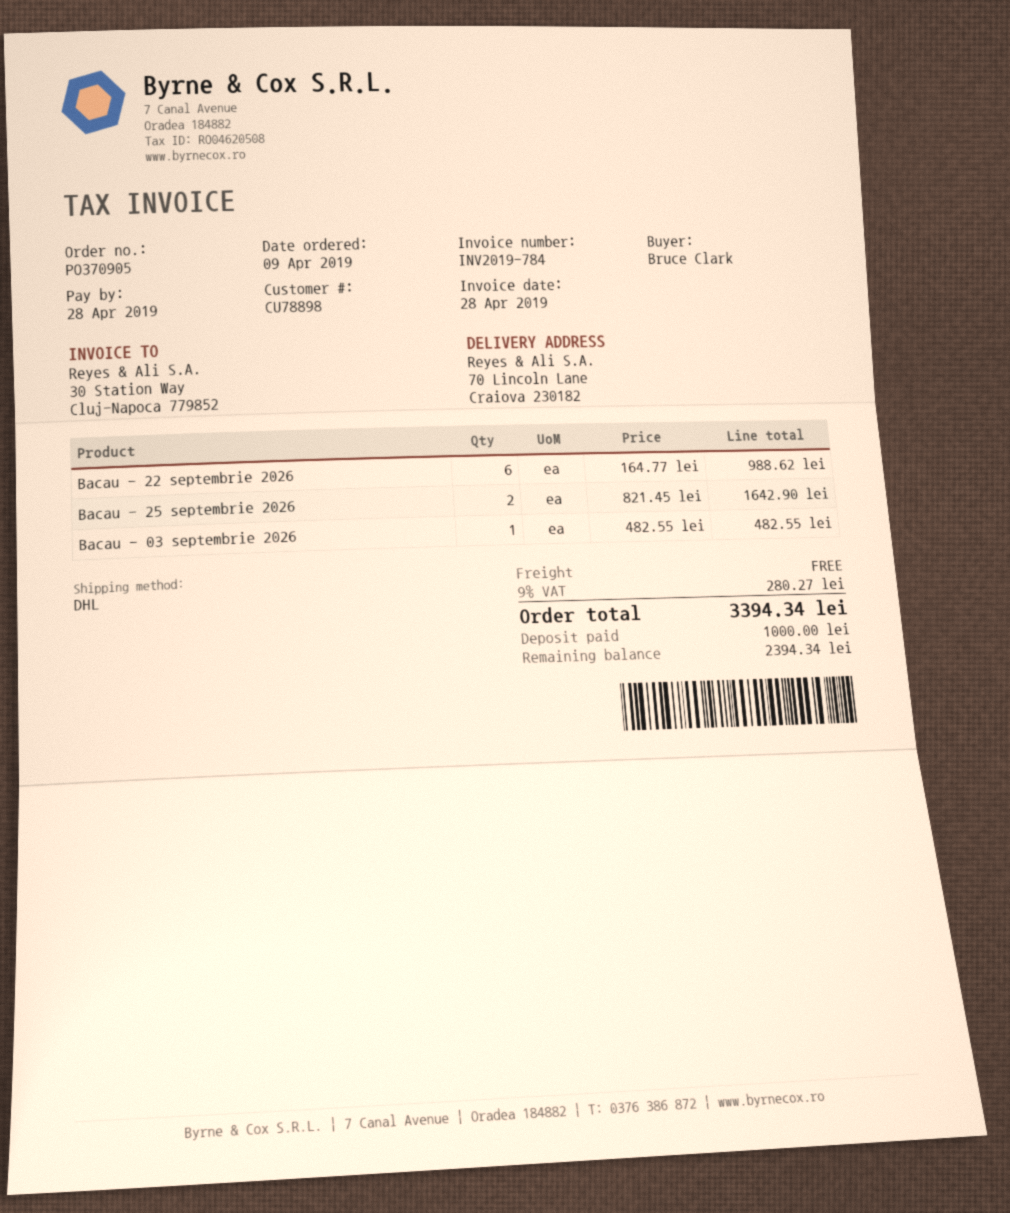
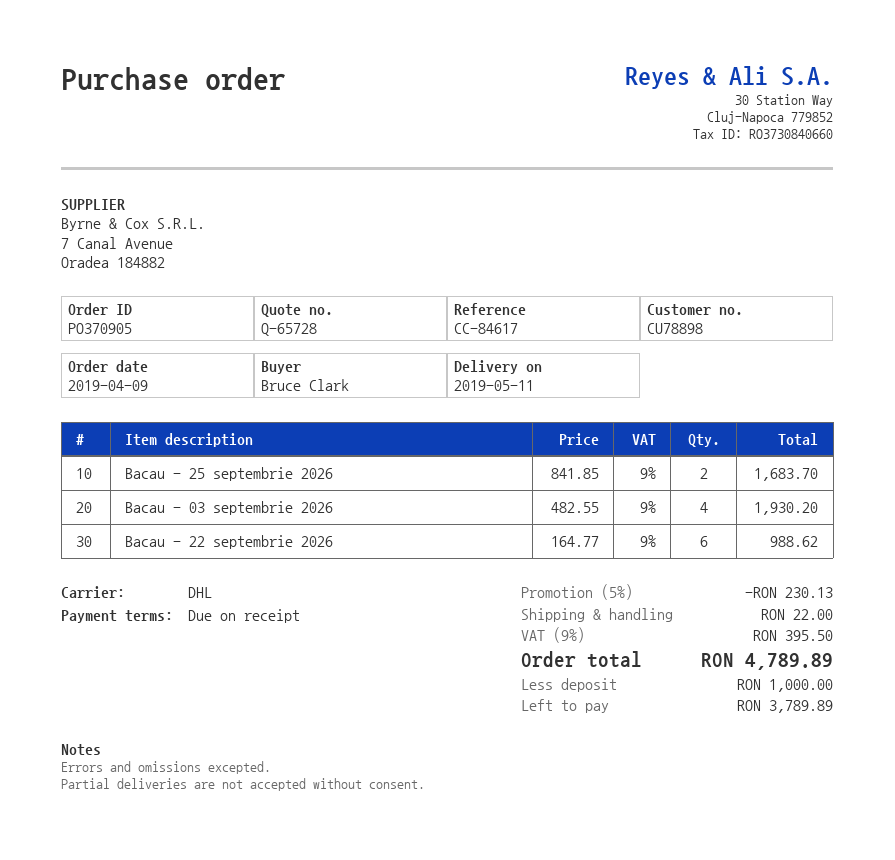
Bacau - 25 septembrie 2026: 2 x 821.45 = 1642.90 -> 2 x 841.85 = 1683.70
Bacau - 03 septembrie 2026: 1 x 482.55 = 482.55 -> 4 x 482.55 = 1930.20
discount: none -> 5% = 230.13
shipping: 0.00 -> 22.00
tax: 9% = 280.27 -> 9% = 395.50
total: 3394.34 -> 4789.89
balance: 2394.34 -> 3789.89

